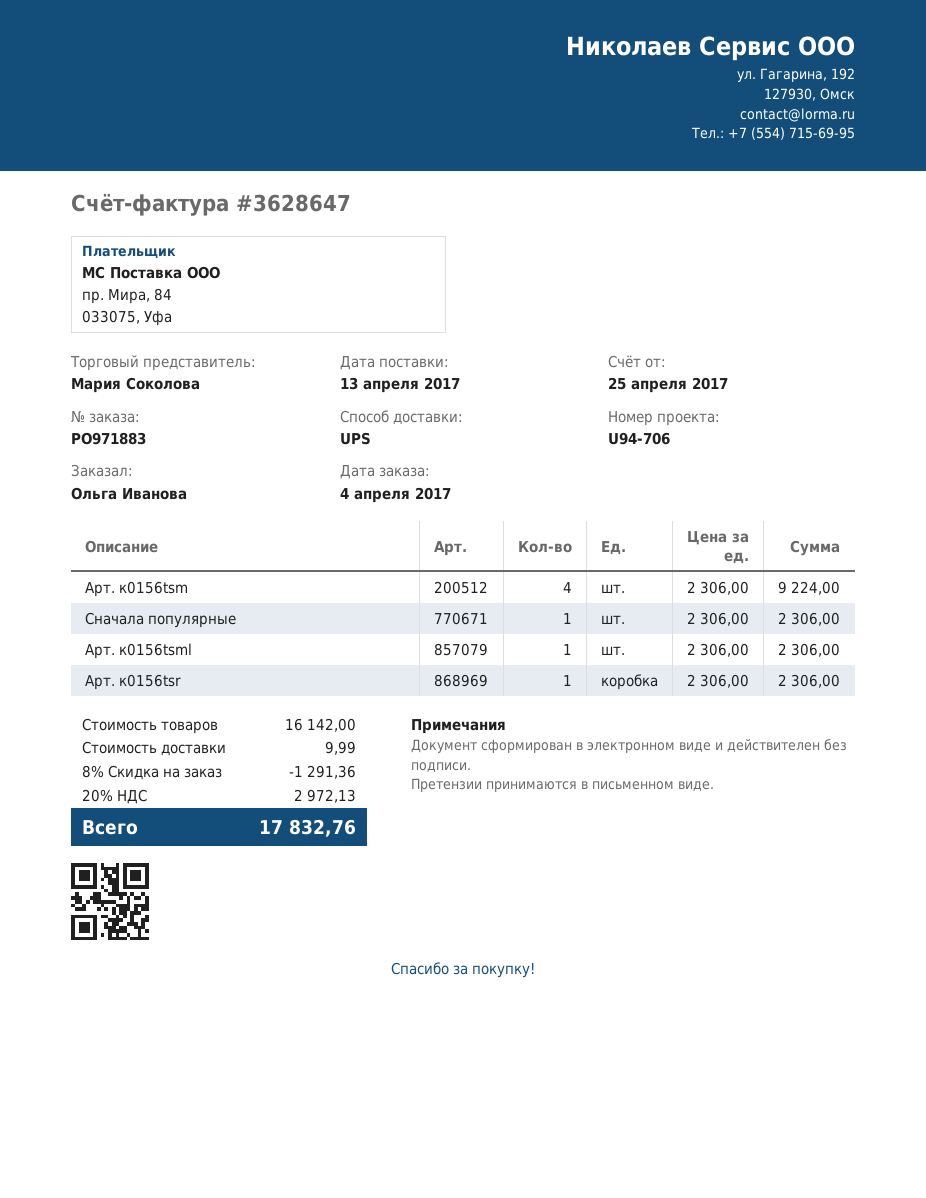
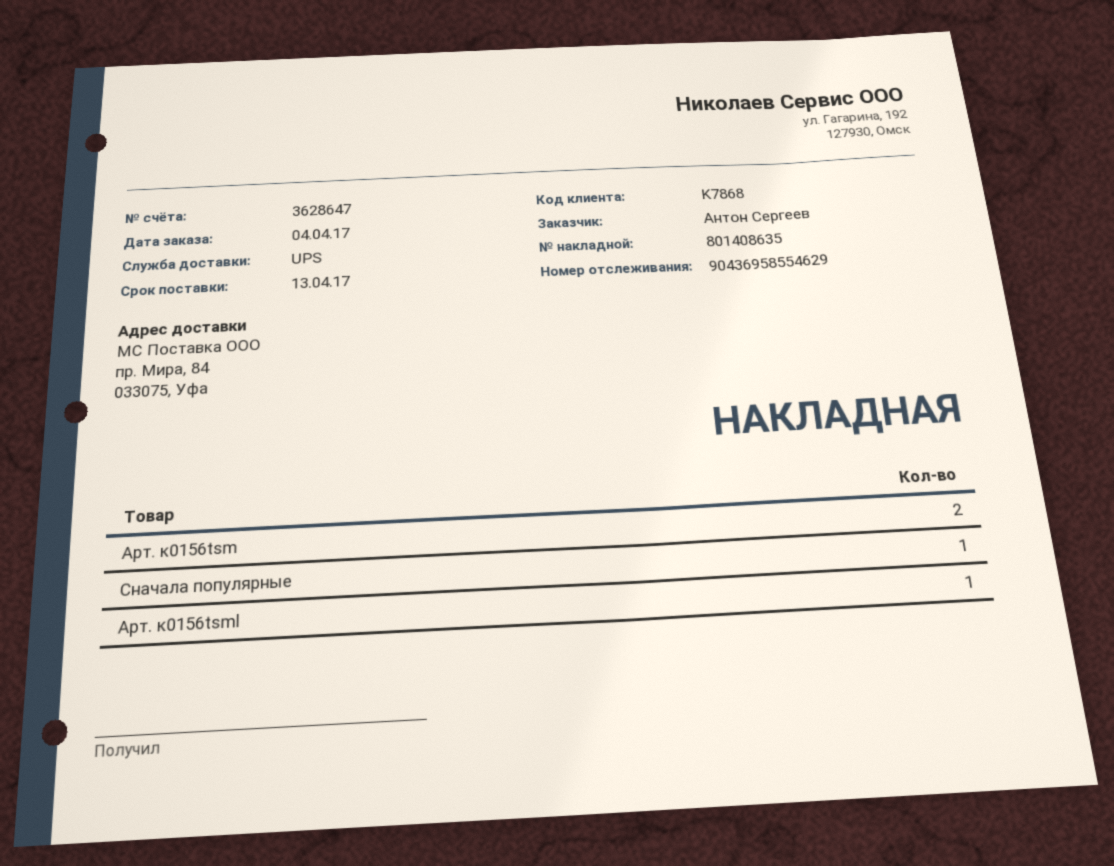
ordered by: Ольга Иванова -> Антон Сергеев
Арт. к0156tsm: 4 -> 2
Арт. к0156tsr: 1 -> none

